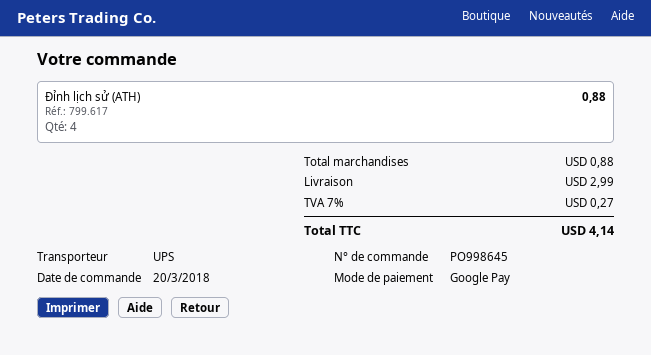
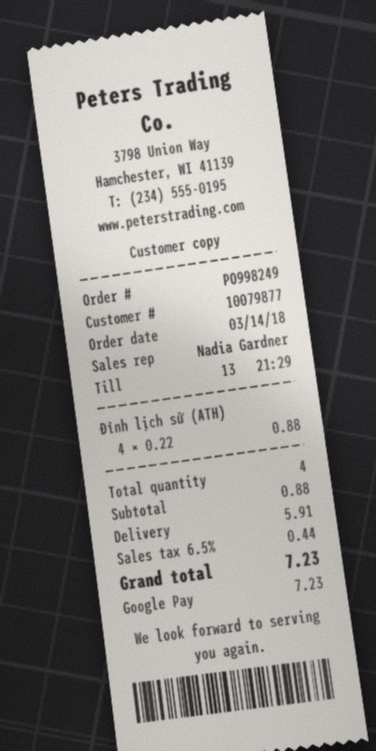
order number: PO998645 -> PO998249
order date: 2018-03-20 -> 2018-03-14
shipping: 2.99 -> 5.91
tax: 7% = 0.27 -> 6.5% = 0.44
total: 4.14 -> 7.23

